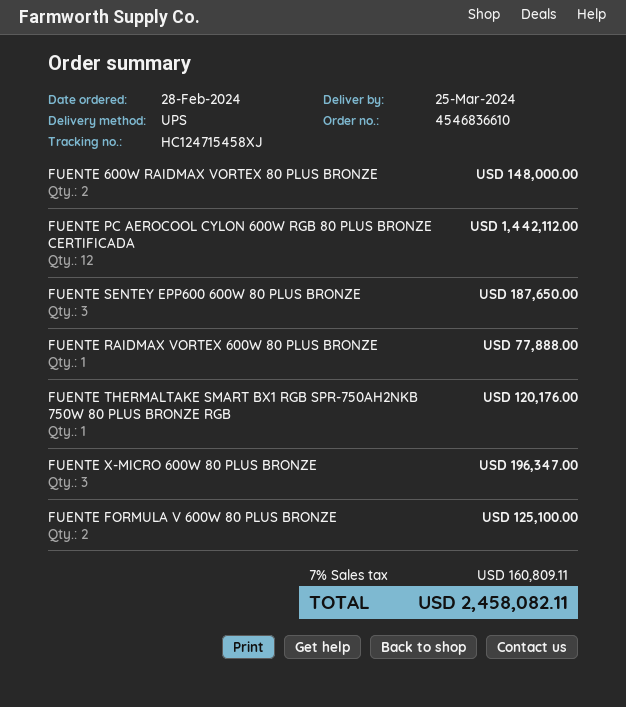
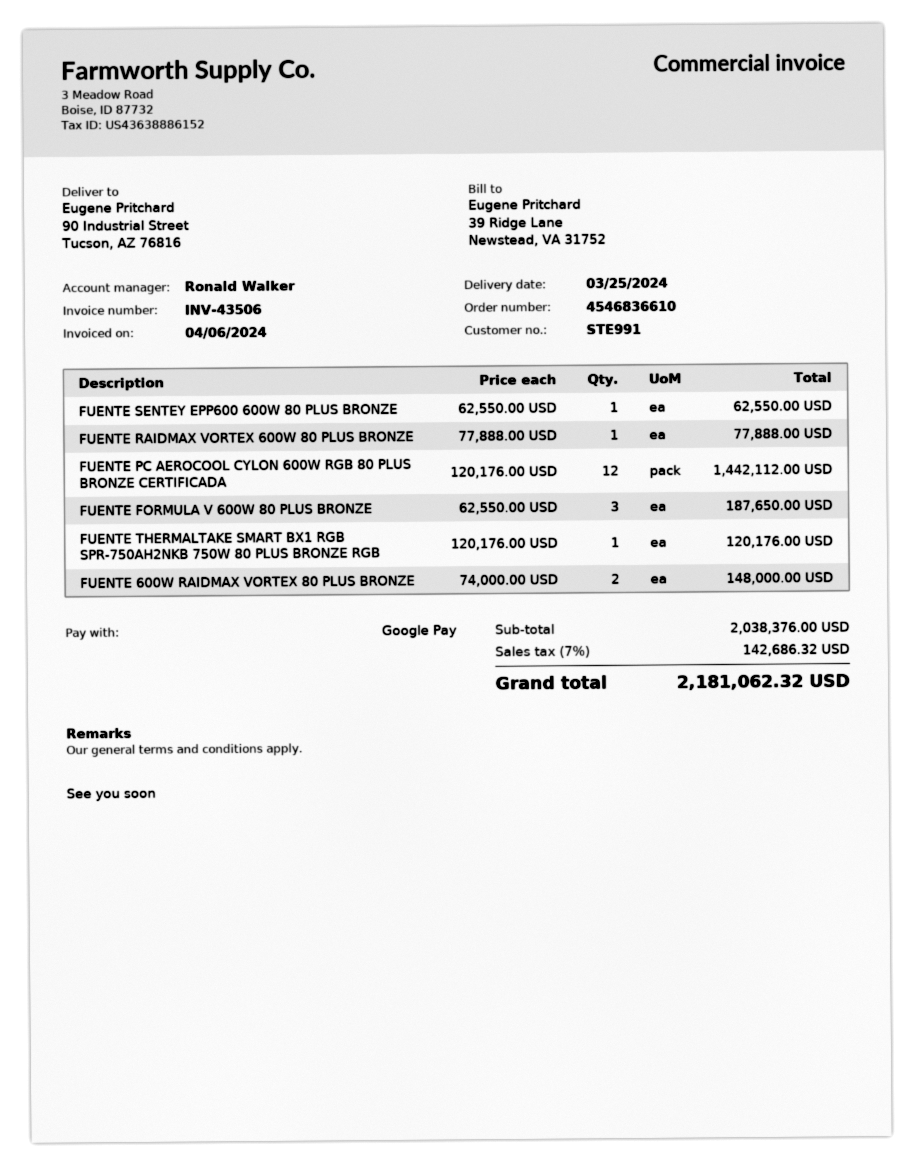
FUENTE SENTEY EPP600 600W 80 PLUS BRONZE: 3 for 187650.00 -> 1 for 62550.00
FUENTE X-MICRO 600W 80 PLUS BRONZE: 3 for 196347.00 -> none
FUENTE FORMULA V 600W 80 PLUS BRONZE: 2 for 125100.00 -> 3 for 187650.00
tax: 7% = 160809.11 -> 7% = 142686.32
total: 2458082.11 -> 2181062.32

